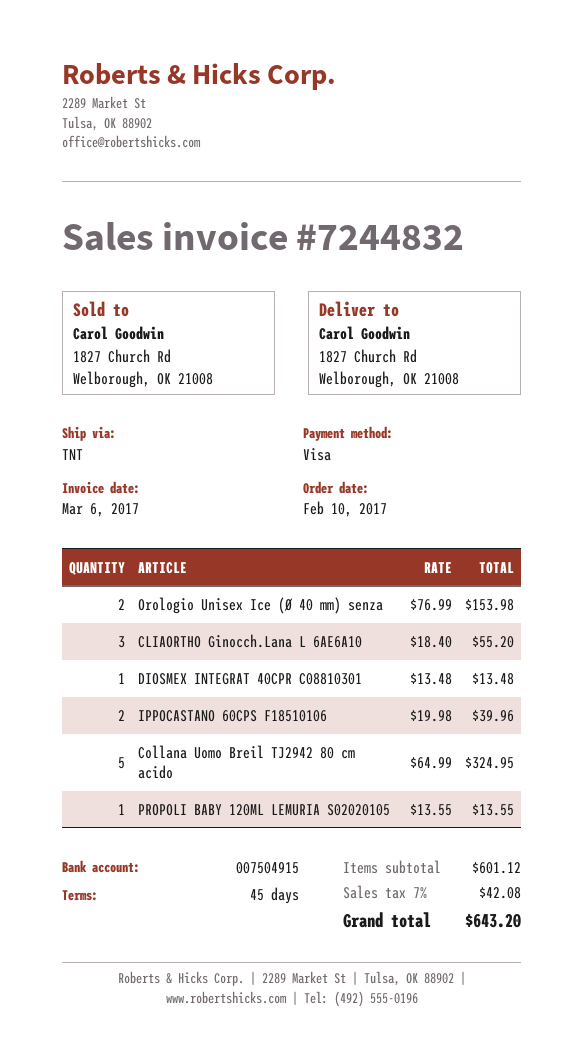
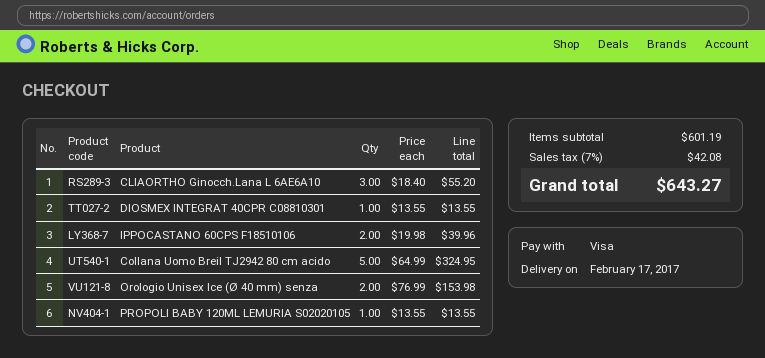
DIOSMEX INTEGRAT 40CPR C08810301: 1 x 13.48 = 13.48 -> 1 x 13.55 = 13.55
subtotal: 601.12 -> 601.19
total: 643.20 -> 643.27

